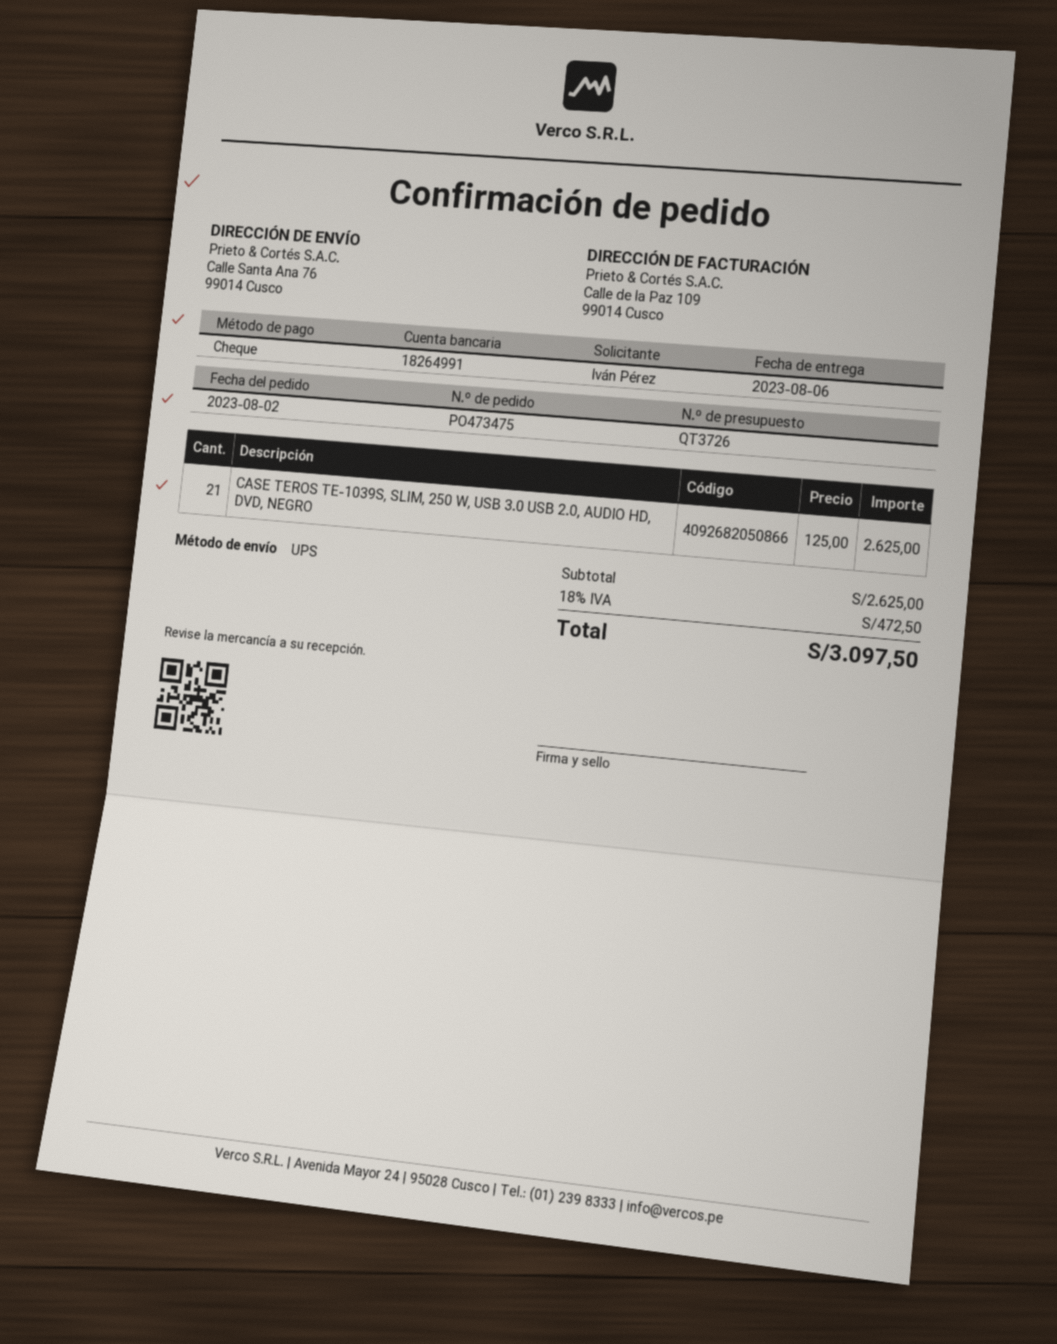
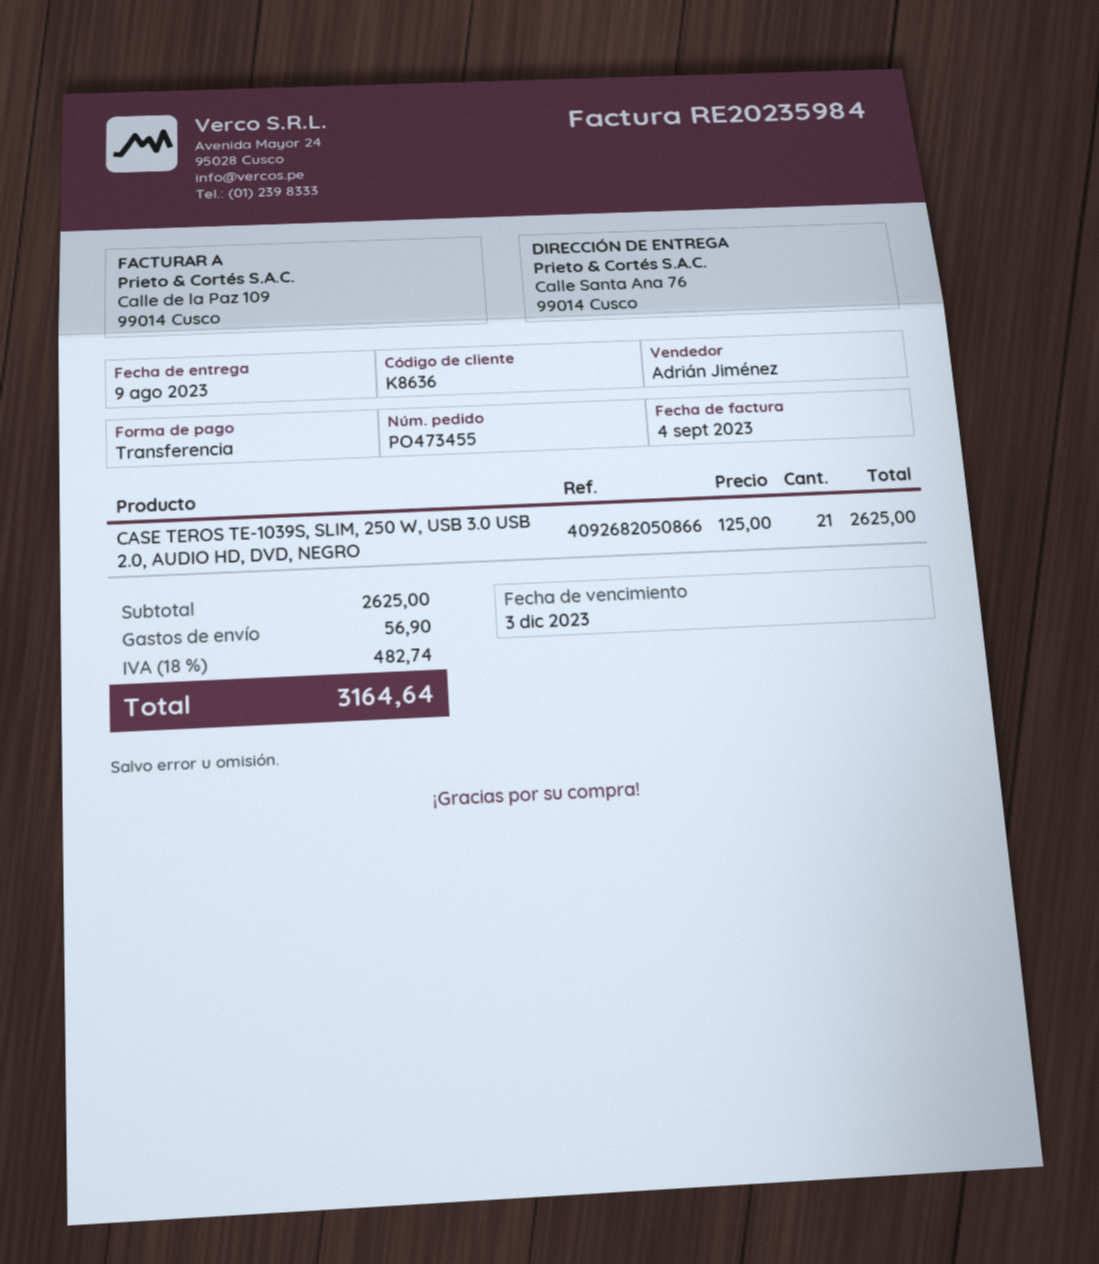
order number: PO473475 -> PO473455
delivery date: 2023-08-06 -> 2023-08-09
payment method: cheque -> bank transfer
shipping: none -> 56.90
tax: 18% = 472.50 -> 18% = 482.74
total: 3097.50 -> 3164.64

